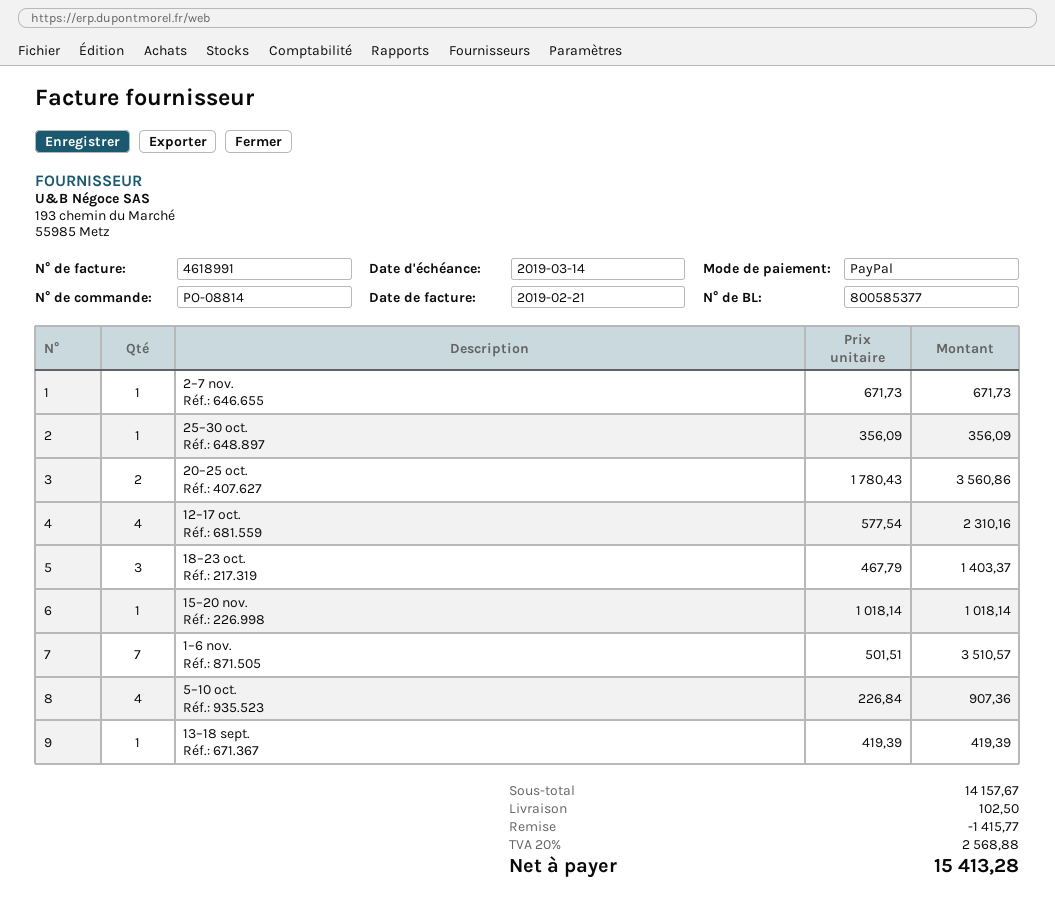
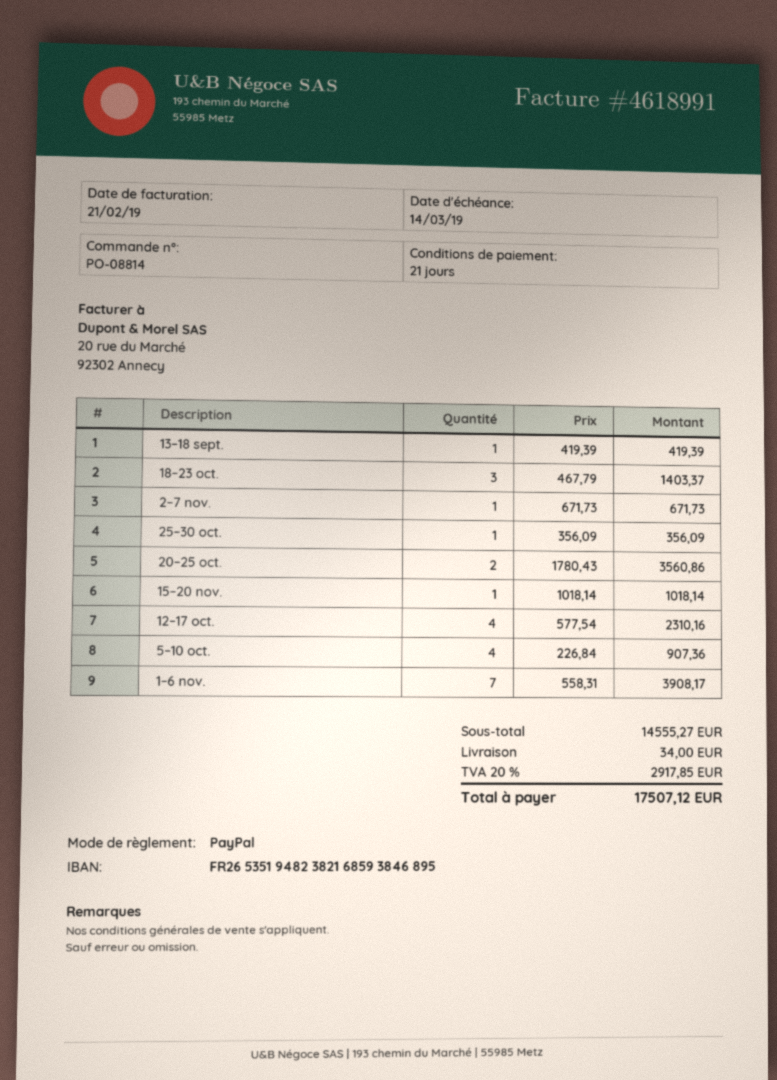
1–6 nov.: 7 x 501.51 = 3510.57 -> 7 x 558.31 = 3908.17
subtotal: 14157.67 -> 14555.27
discount: 1415.77 -> none
shipping: 102.50 -> 34.00
tax: 20% = 2568.88 -> 20% = 2917.85
total: 15413.28 -> 17507.12

